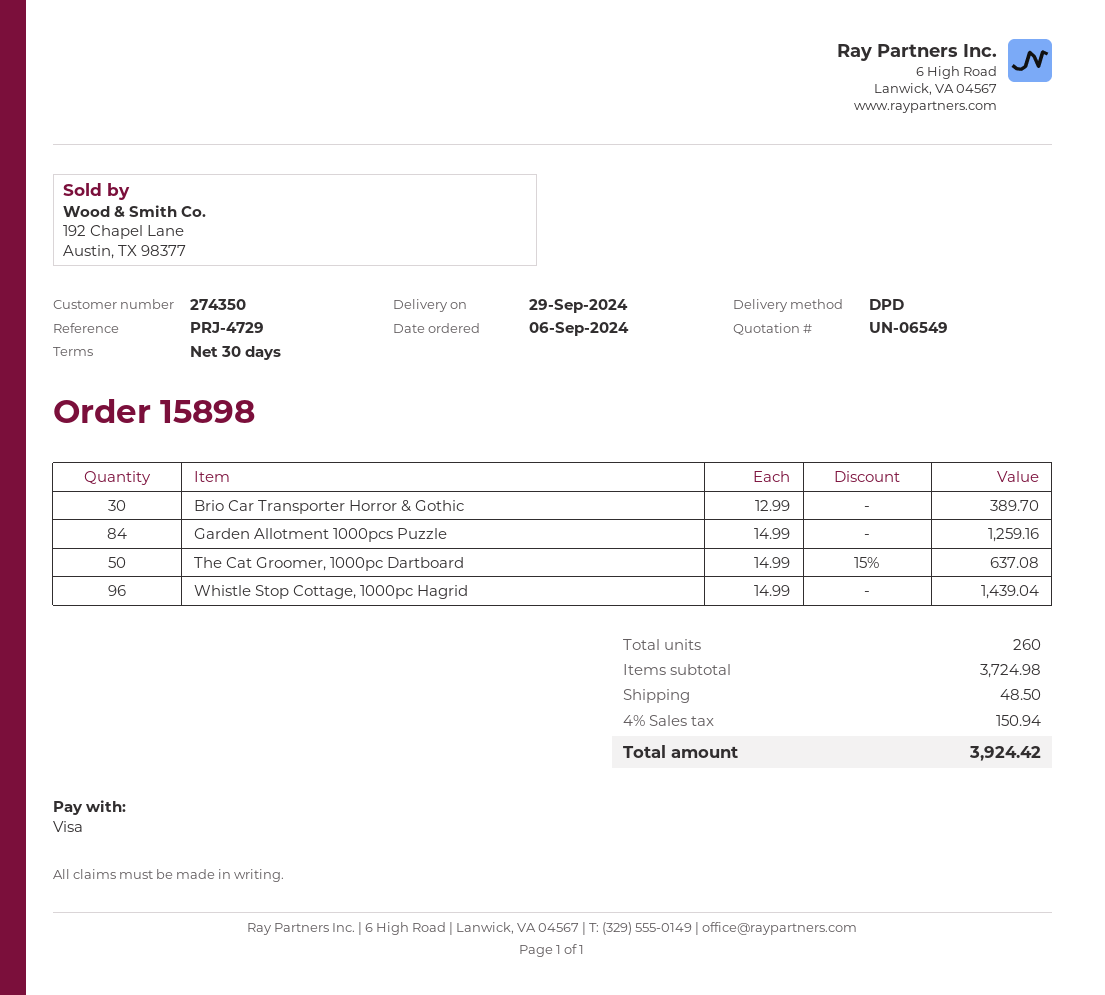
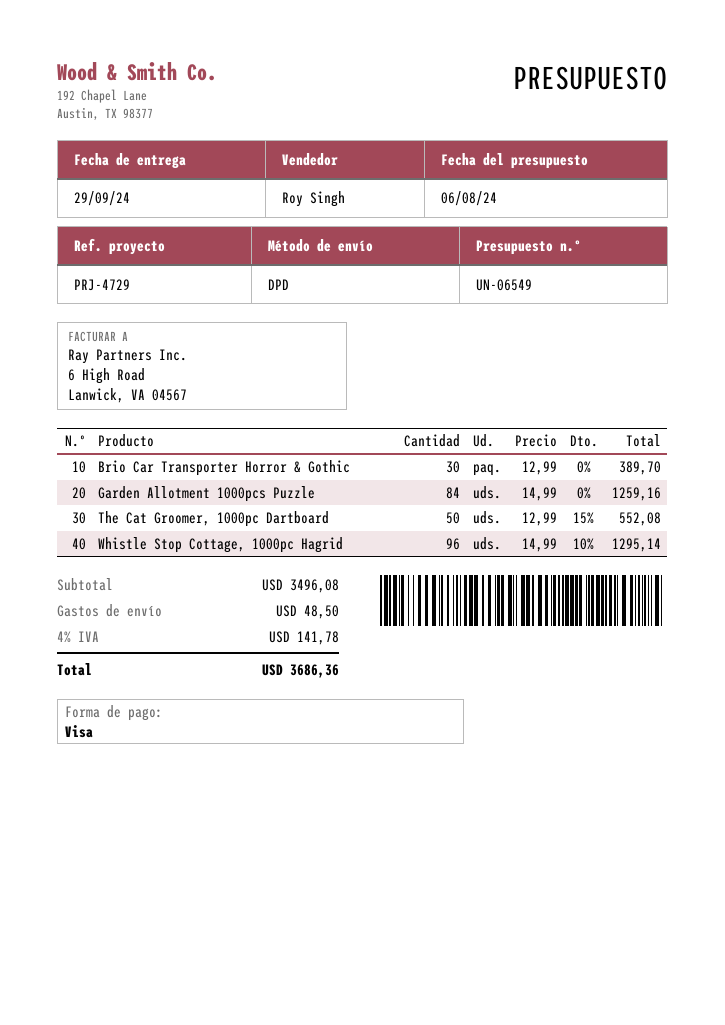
The Cat Groomer, 1000pc Dartboard: 50 x 14.99 - 15% = 637.08 -> 50 x 12.99 - 15% = 552.08
Whistle Stop Cottage, 1000pc Hagrid: 96 x 14.99 = 1439.04 -> 96 x 14.99 - 10% = 1295.14
subtotal: 3724.98 -> 3496.08
tax: 4% = 150.94 -> 4% = 141.78
total: 3924.42 -> 3686.36

